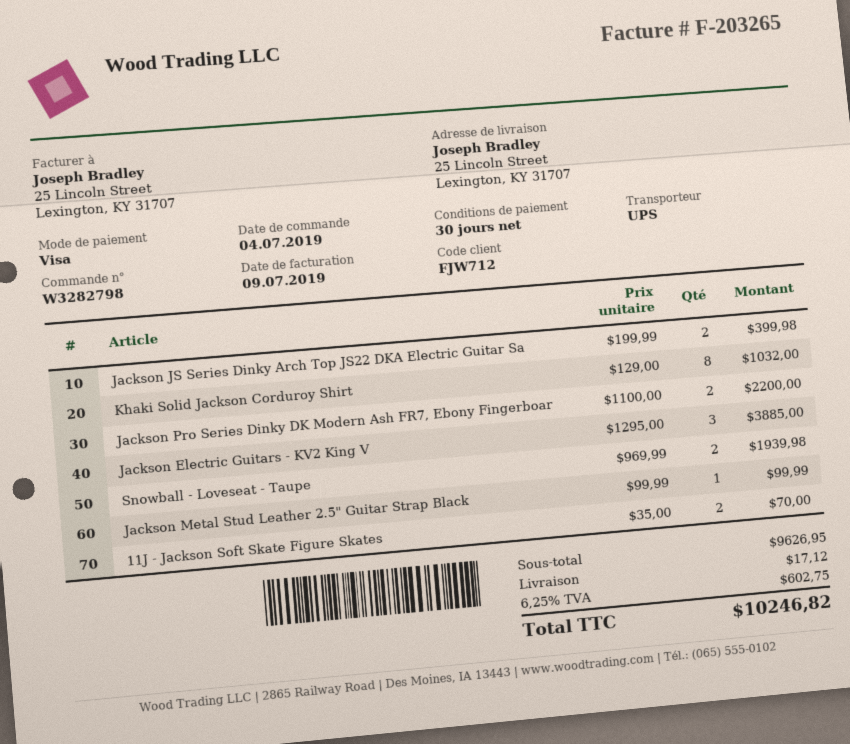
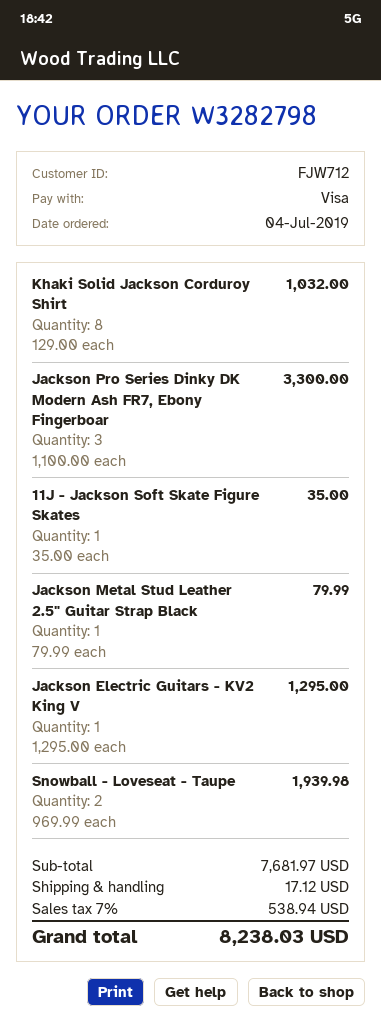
Jackson JS Series Dinky Arch Top JS22 DKA Electric Guitar Sa: 2 x 199.99 = 399.98 -> none
Jackson Pro Series Dinky DK Modern Ash FR7, Ebony Fingerboar: 2 x 1100.00 = 2200.00 -> 3 x 1100.00 = 3300.00
Jackson Electric Guitars - KV2 King V: 3 x 1295.00 = 3885.00 -> 1 x 1295.00 = 1295.00
Jackson Metal Stud Leather 2.5" Guitar Strap Black: 1 x 99.99 = 99.99 -> 1 x 79.99 = 79.99
11J - Jackson Soft Skate Figure Skates: 2 x 35.00 = 70.00 -> 1 x 35.00 = 35.00
subtotal: 9626.95 -> 7681.97
tax: 6.25% = 602.75 -> 7% = 538.94
total: 10246.82 -> 8238.03

